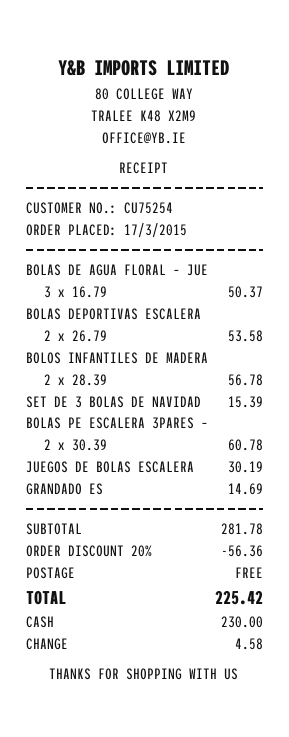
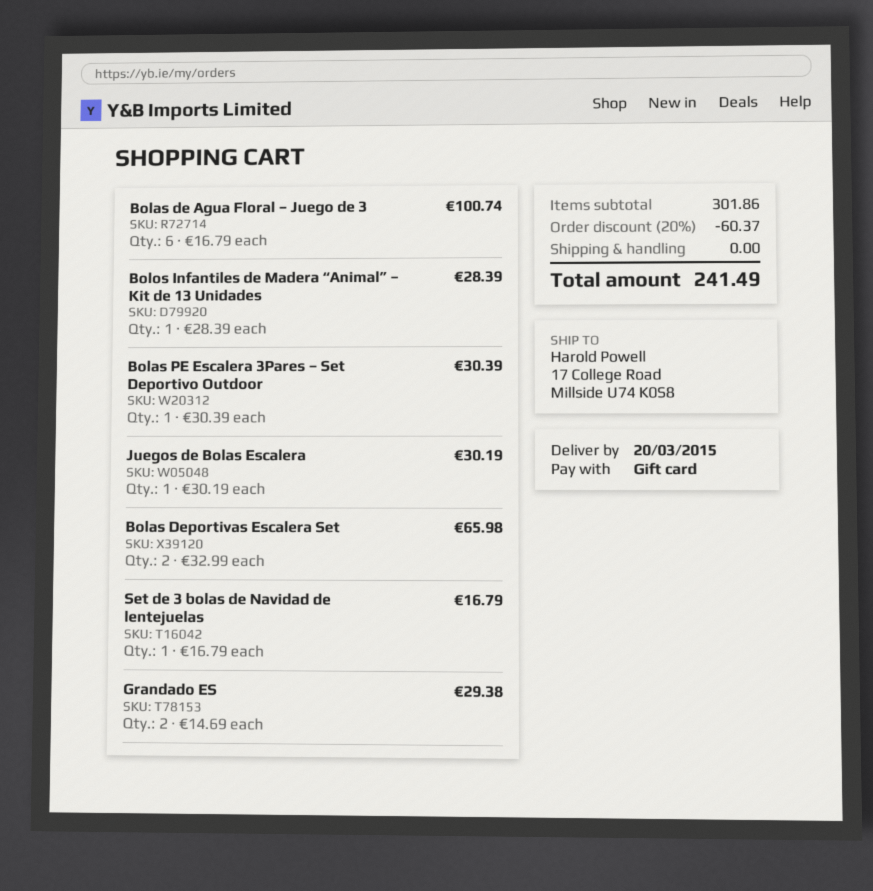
payment method: cash -> gift card
BOLAS DE AGUA FLORAL – JUE: 3 x 16.79 = 50.37 -> 6 x 16.79 = 100.74
BOLAS DEPORTIVAS ESCALERA: 2 x 26.79 = 53.58 -> 2 x 32.99 = 65.98
BOLOS INFANTILES DE MADERA: 2 x 28.39 = 56.78 -> 1 x 28.39 = 28.39
SET DE 3 BOLAS DE NAVIDAD: 1 x 15.39 = 15.39 -> 1 x 16.79 = 16.79
BOLAS PE ESCALERA 3PARES –: 2 x 30.39 = 60.78 -> 1 x 30.39 = 30.39
GRANDADO ES: 1 x 14.69 = 14.69 -> 2 x 14.69 = 29.38
subtotal: 281.78 -> 301.86
discount: 20% = 56.36 -> 20% = 60.37
total: 225.42 -> 241.49

